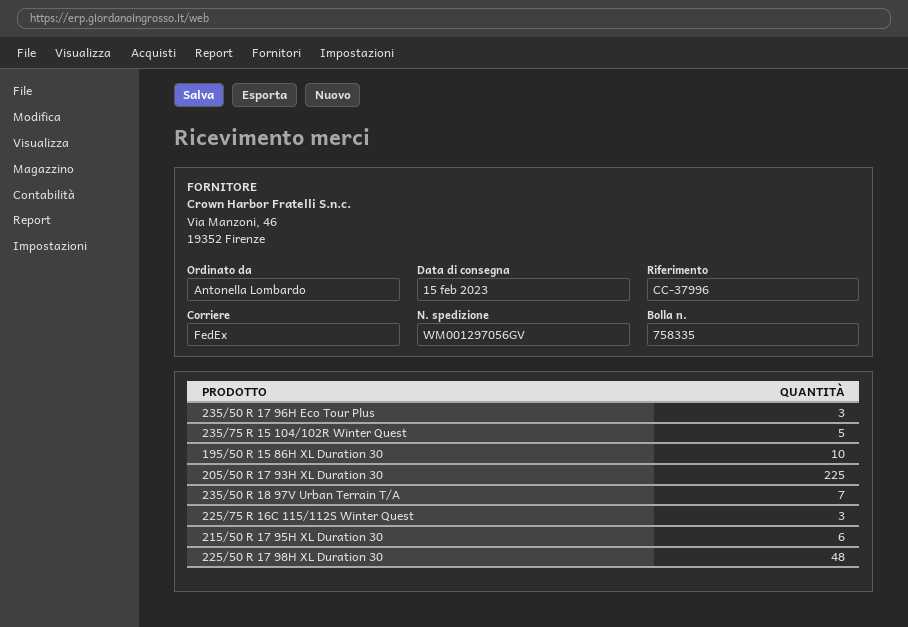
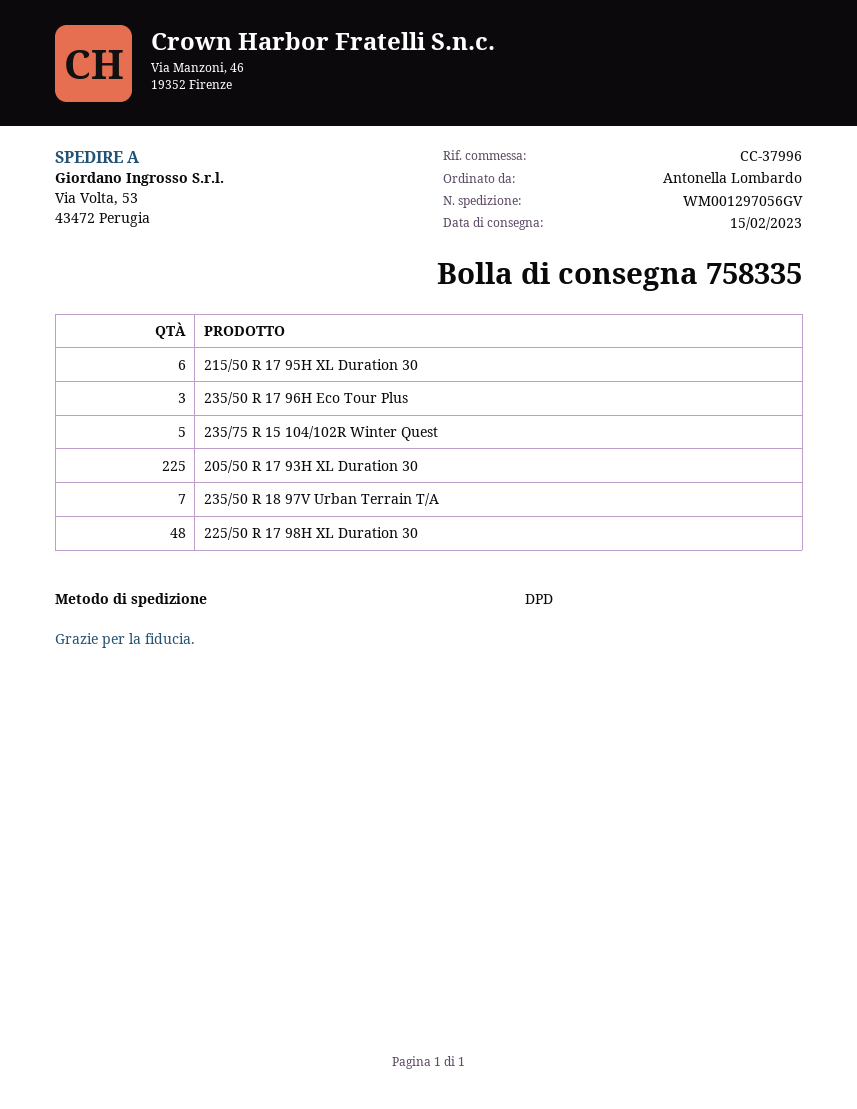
shipping method: FedEx -> DPD
195/50 R 15 86H XL Duration 30: 10 -> none
225/75 R 16C 115/112S Winter Quest: 3 -> none

